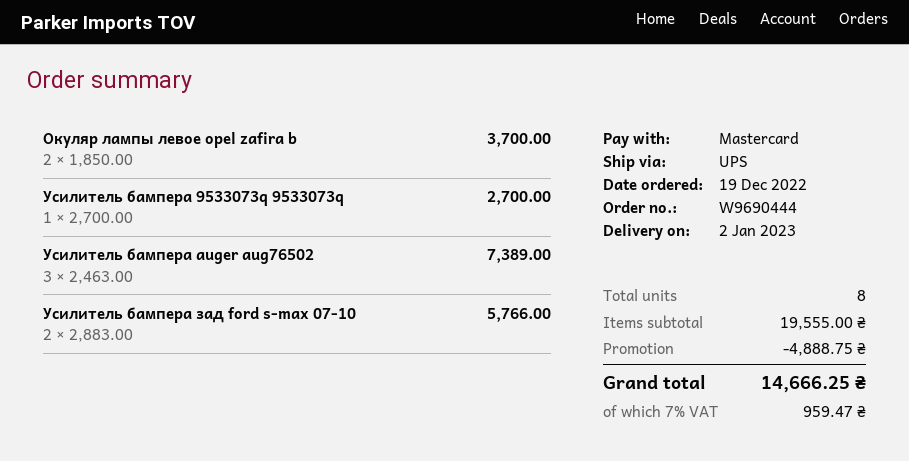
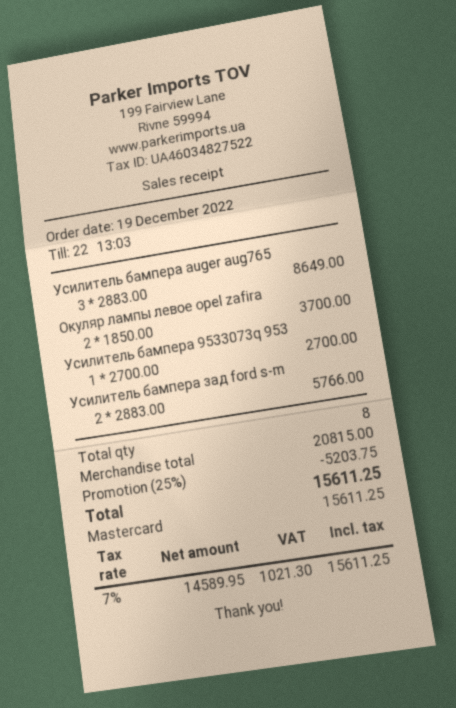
Усилитель бампера auger aug76502: 3 x 2463.00 = 7389.00 -> 3 x 2883.00 = 8649.00
subtotal: 19555.00 -> 20815.00
discount: 4888.75 -> 5203.75
tax: 7% = 959.47 -> 7% = 1021.30
total: 14666.25 -> 15611.25

